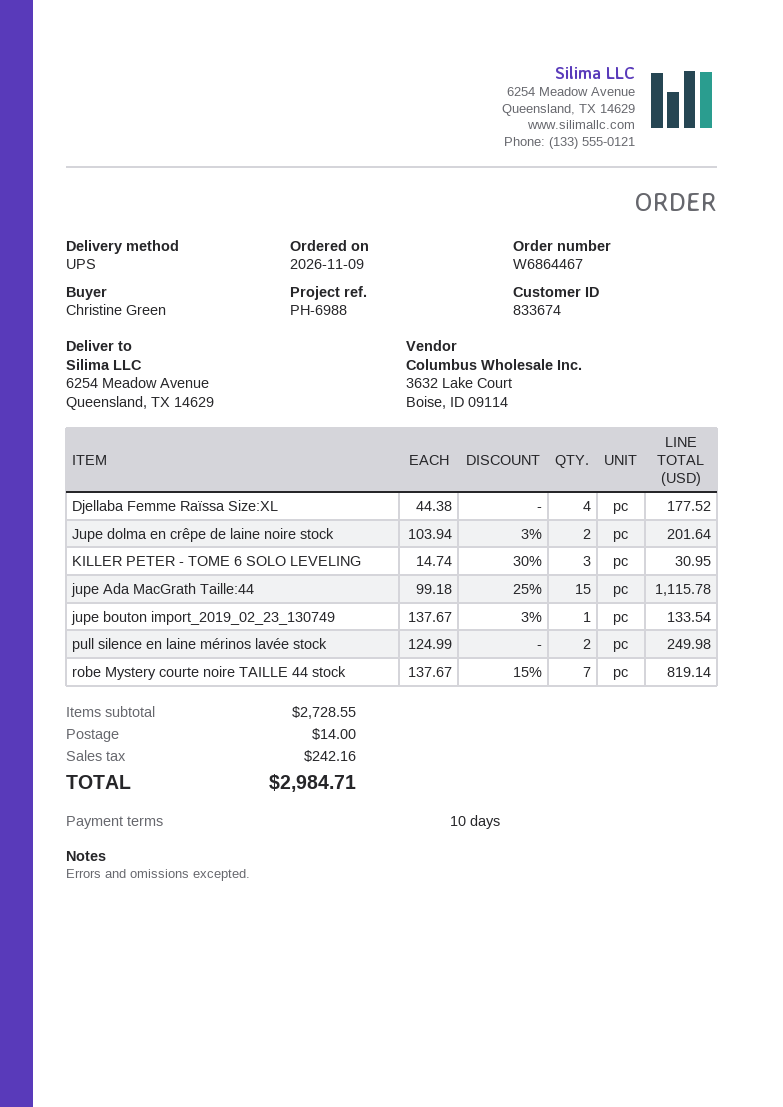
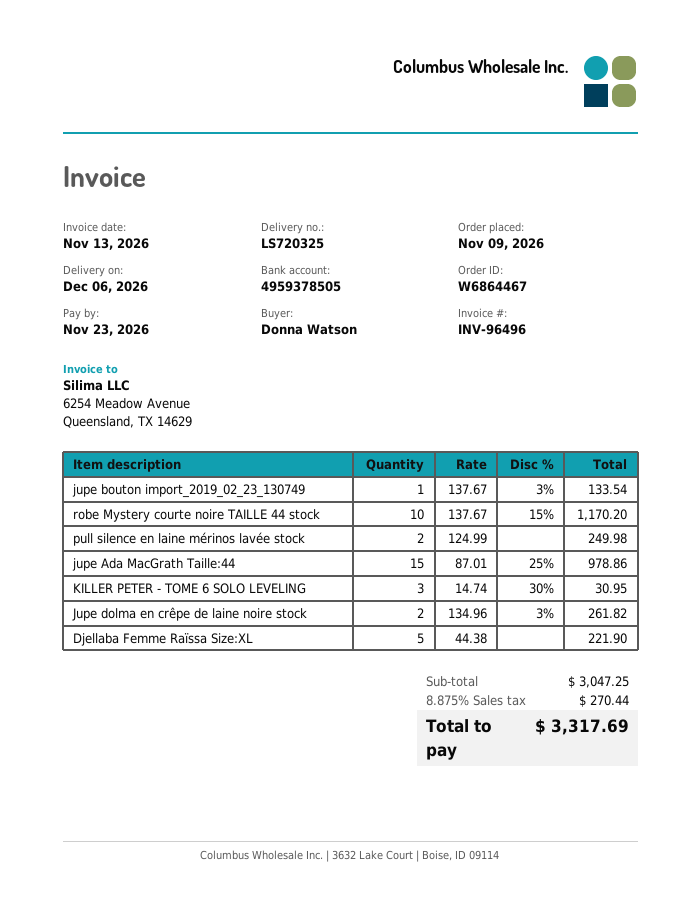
ordered by: Christine Green -> Donna Watson
Djellaba Femme Raïssa Size:XL: 4 x 44.38 = 177.52 -> 5 x 44.38 = 221.90
Jupe dolma en crêpe de laine noire stock: 2 x 103.94 - 3% = 201.64 -> 2 x 134.96 - 3% = 261.82
jupe Ada MacGrath Taille:44: 15 x 99.18 - 25% = 1115.78 -> 15 x 87.01 - 25% = 978.86
robe Mystery courte noire TAILLE 44 stock: 7 x 137.67 - 15% = 819.14 -> 10 x 137.67 - 15% = 1170.20
subtotal: 2728.55 -> 3047.25
shipping: 14.00 -> none
tax: 242.16 -> 270.44
total: 2984.71 -> 3317.69

